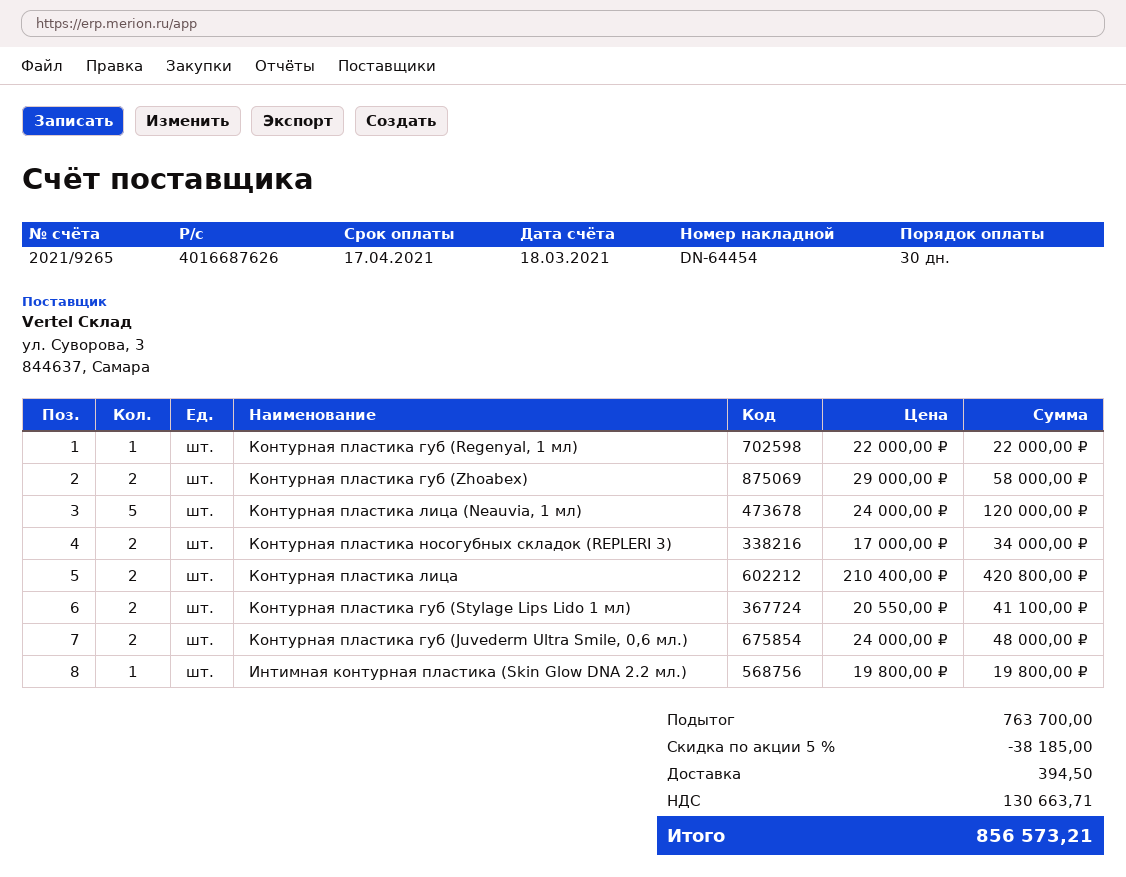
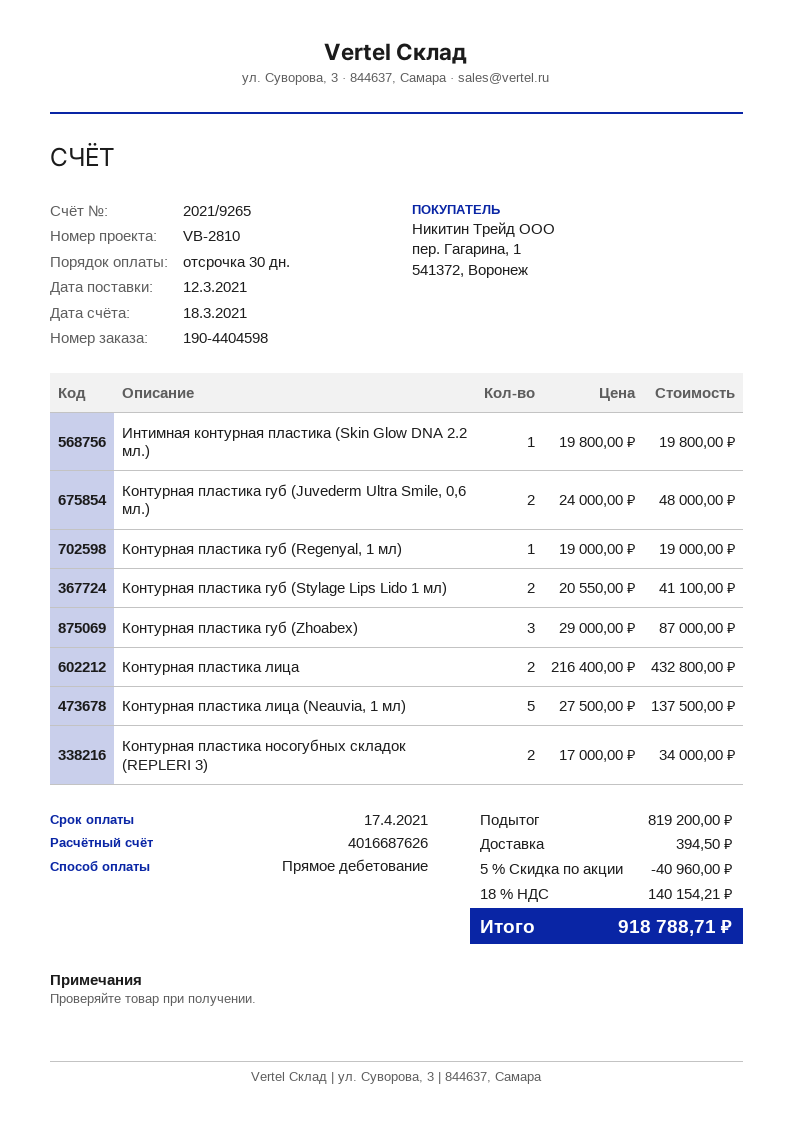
Контурная пластика губ (Regenyal, 1 мл): 1 x 22000.00 = 22000.00 -> 1 x 19000.00 = 19000.00
Контурная пластика губ (Zhoabex): 2 x 29000.00 = 58000.00 -> 3 x 29000.00 = 87000.00
Контурная пластика лица (Neauvia, 1 мл): 5 x 24000.00 = 120000.00 -> 5 x 27500.00 = 137500.00
Контурная пластика лица: 2 x 210400.00 = 420800.00 -> 2 x 216400.00 = 432800.00
subtotal: 763700.00 -> 819200.00
discount: 5% = 38185.00 -> 5% = 40960.00
tax: 130663.71 -> 140154.21
total: 856573.21 -> 918788.71

